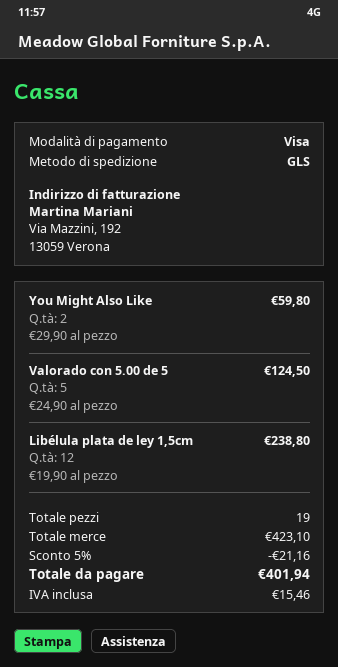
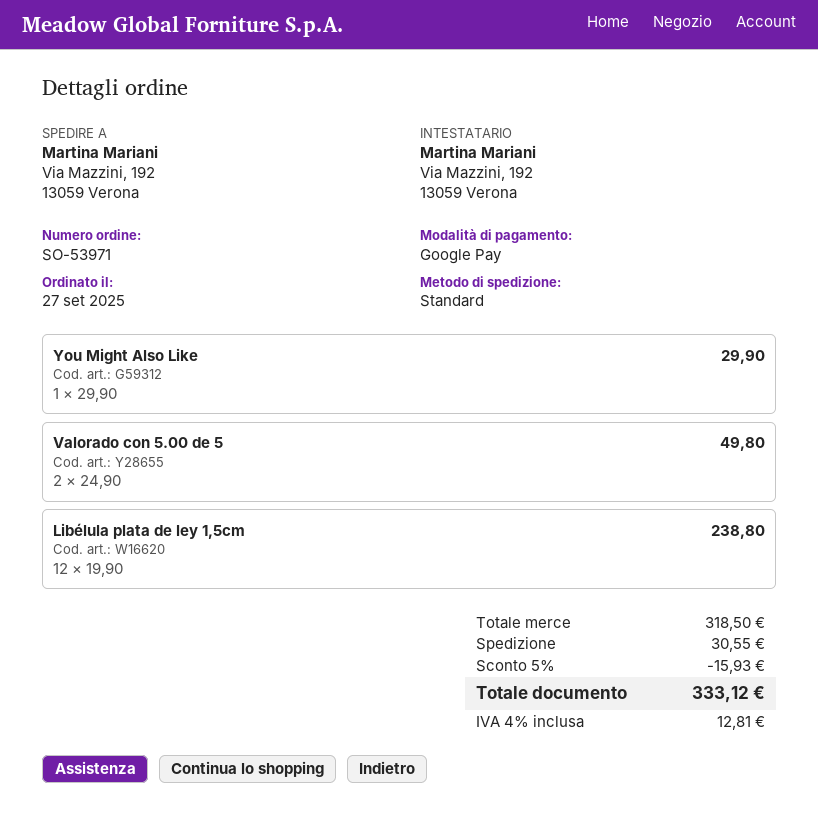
payment method: Visa -> Google Pay
shipping method: GLS -> standard
You Might Also Like: 2 x 29.90 = 59.80 -> 1 x 29.90 = 29.90
Valorado con 5.00 de 5: 5 x 24.90 = 124.50 -> 2 x 24.90 = 49.80
subtotal: 423.10 -> 318.50
discount: 5% = 21.16 -> 5% = 15.93
shipping: none -> 30.55
tax: 15.46 -> 12.81
total: 401.94 -> 333.12

